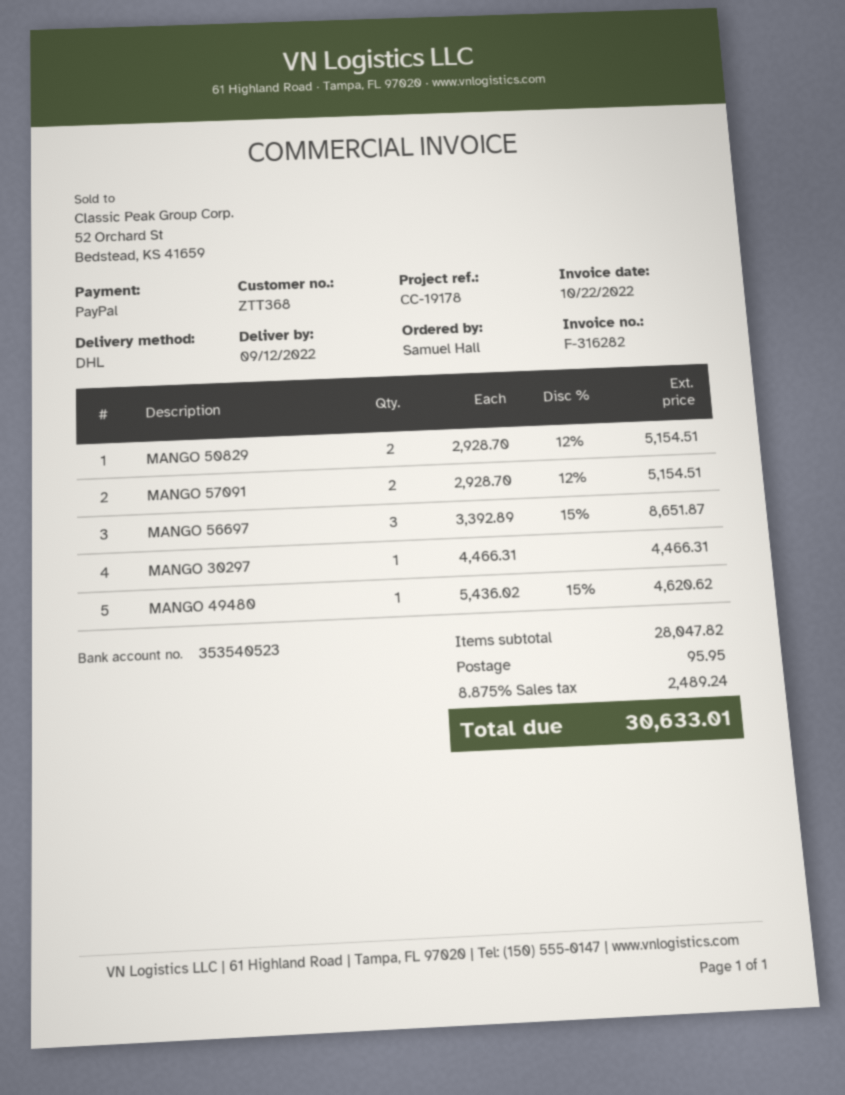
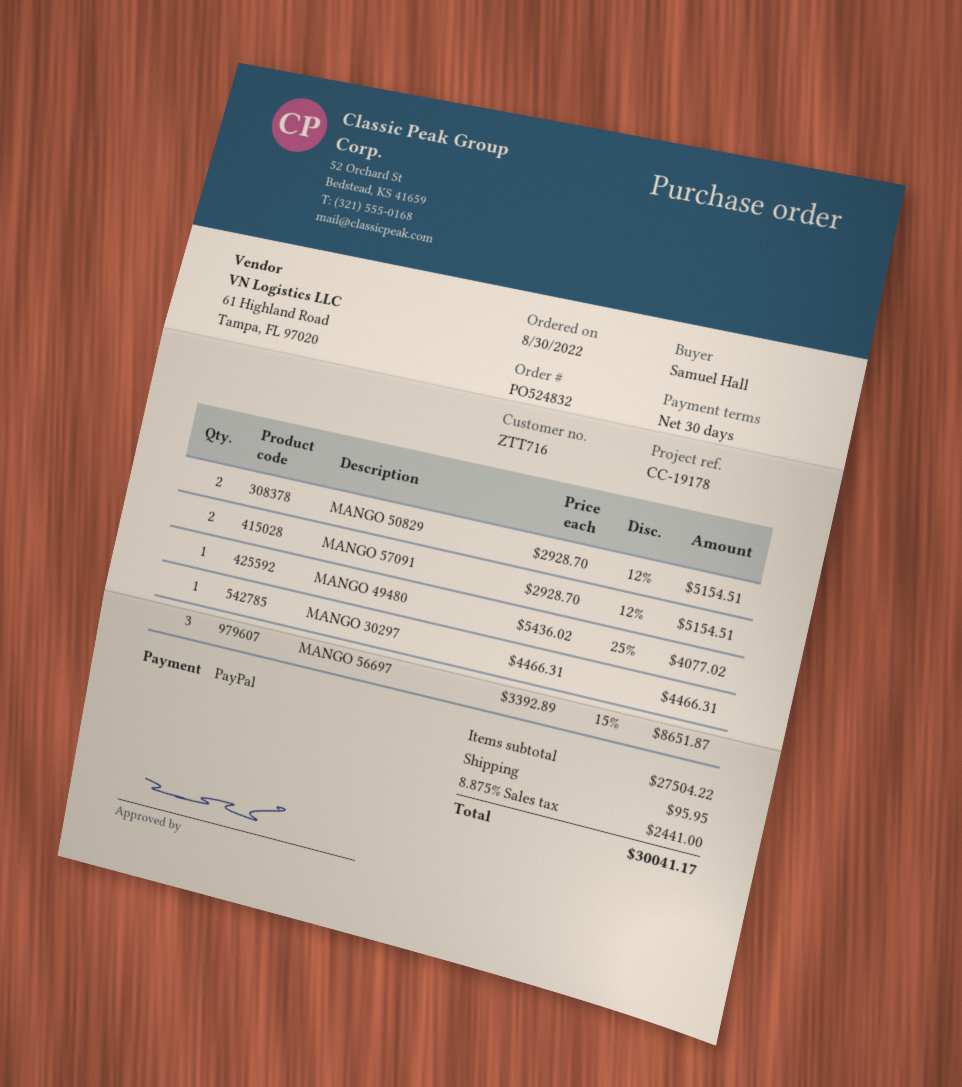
customer number: ZTT368 -> ZTT716
MANGO 49480: 1 x 5436.02 - 15% = 4620.62 -> 1 x 5436.02 - 25% = 4077.02
subtotal: 28047.82 -> 27504.22
tax: 8.875% = 2489.24 -> 8.875% = 2441.00
total: 30633.01 -> 30041.17

